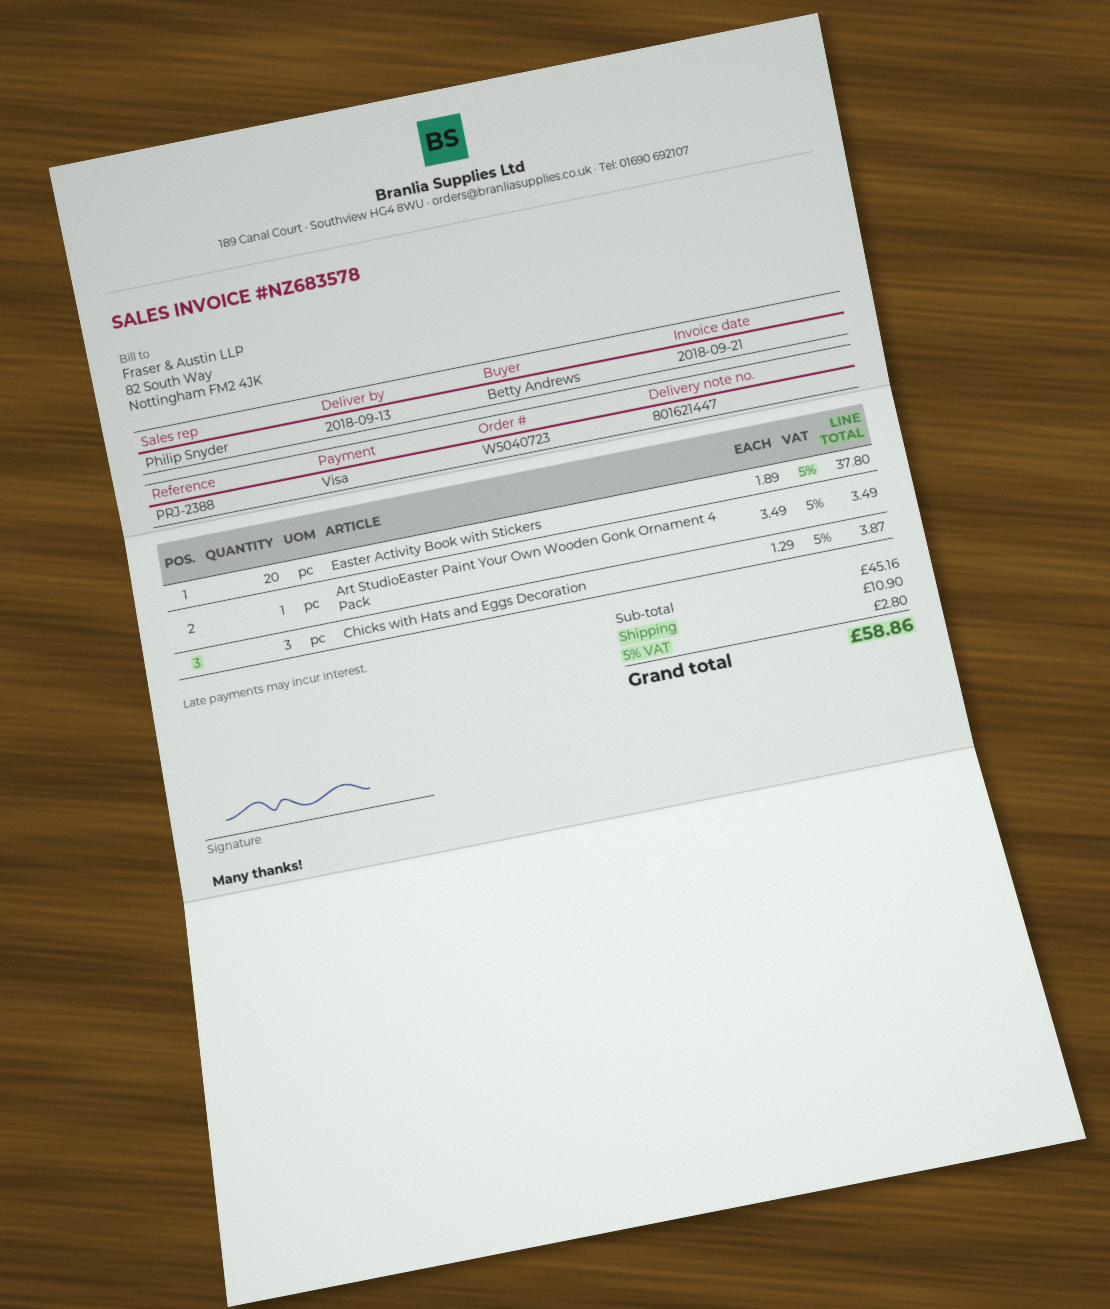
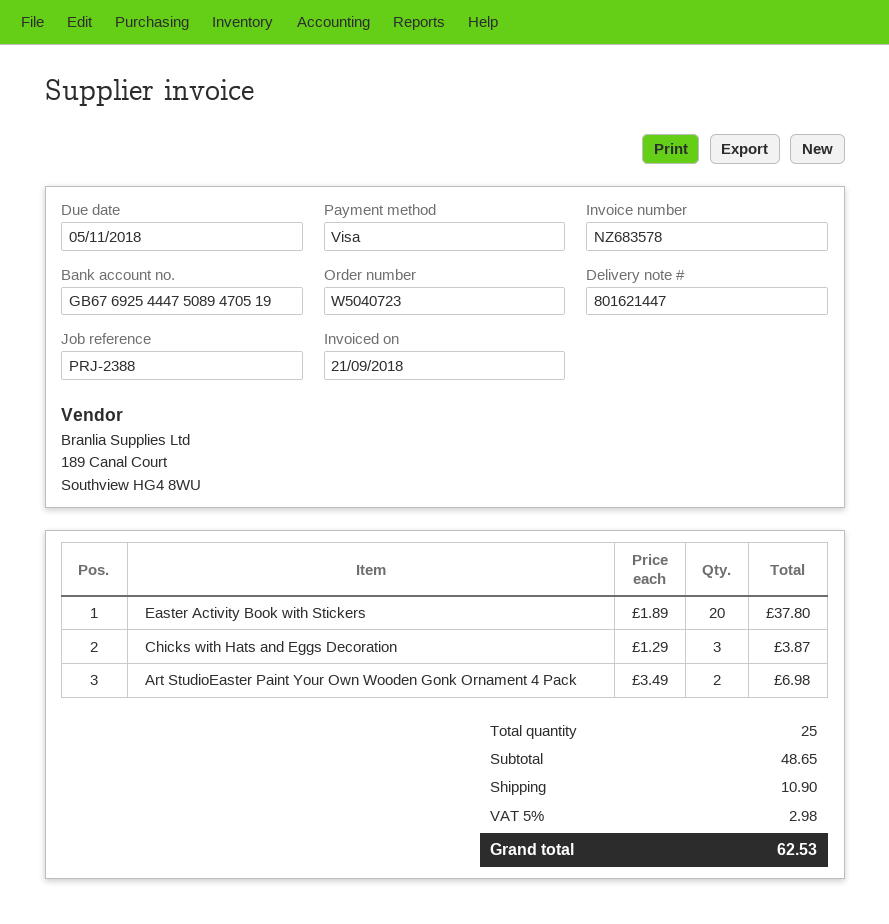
Art StudioEaster Paint Your Own Wooden Gonk Ornament 4 Pack: 1 x 3.49 = 3.49 -> 2 x 3.49 = 6.98
subtotal: 45.16 -> 48.65
tax: 5% = 2.80 -> 5% = 2.98
total: 58.86 -> 62.53

